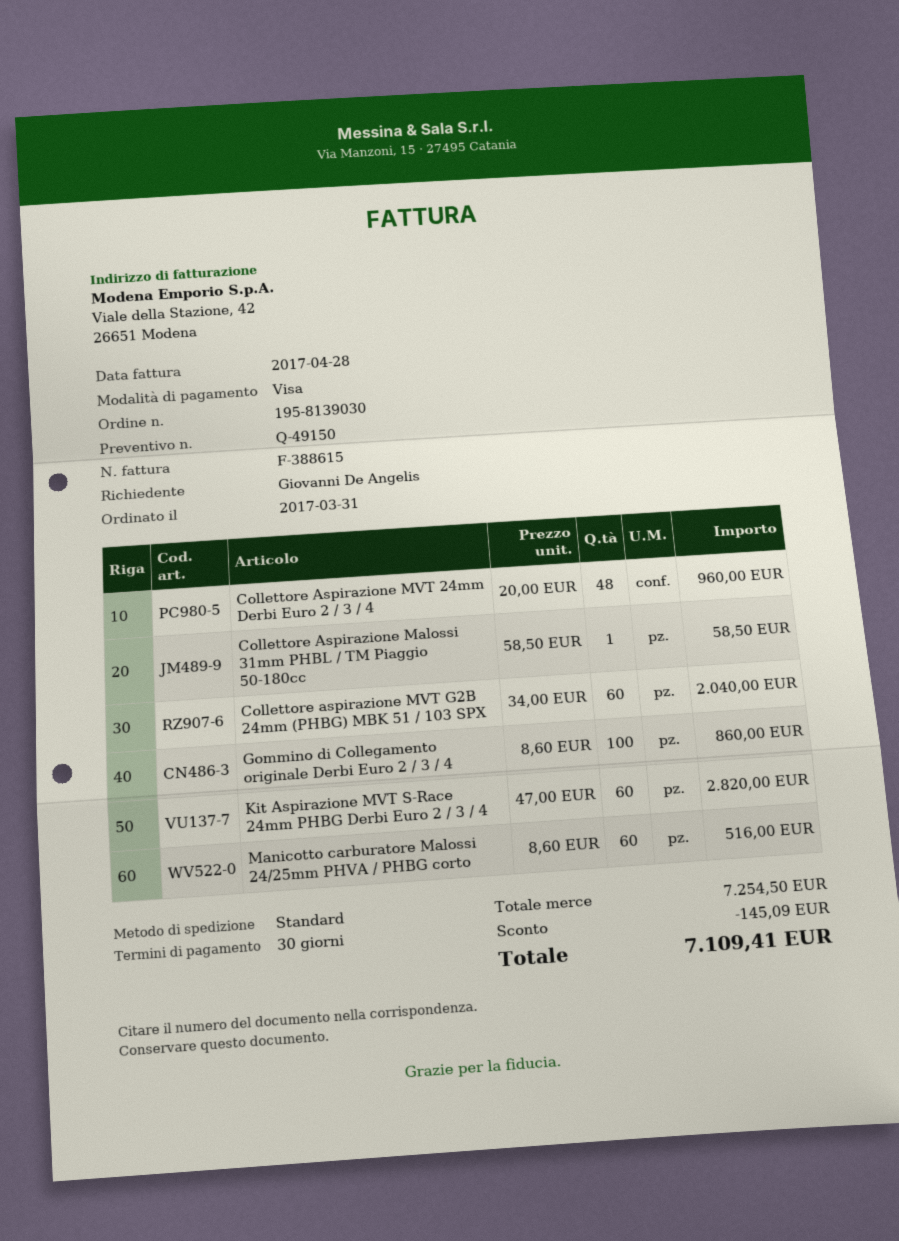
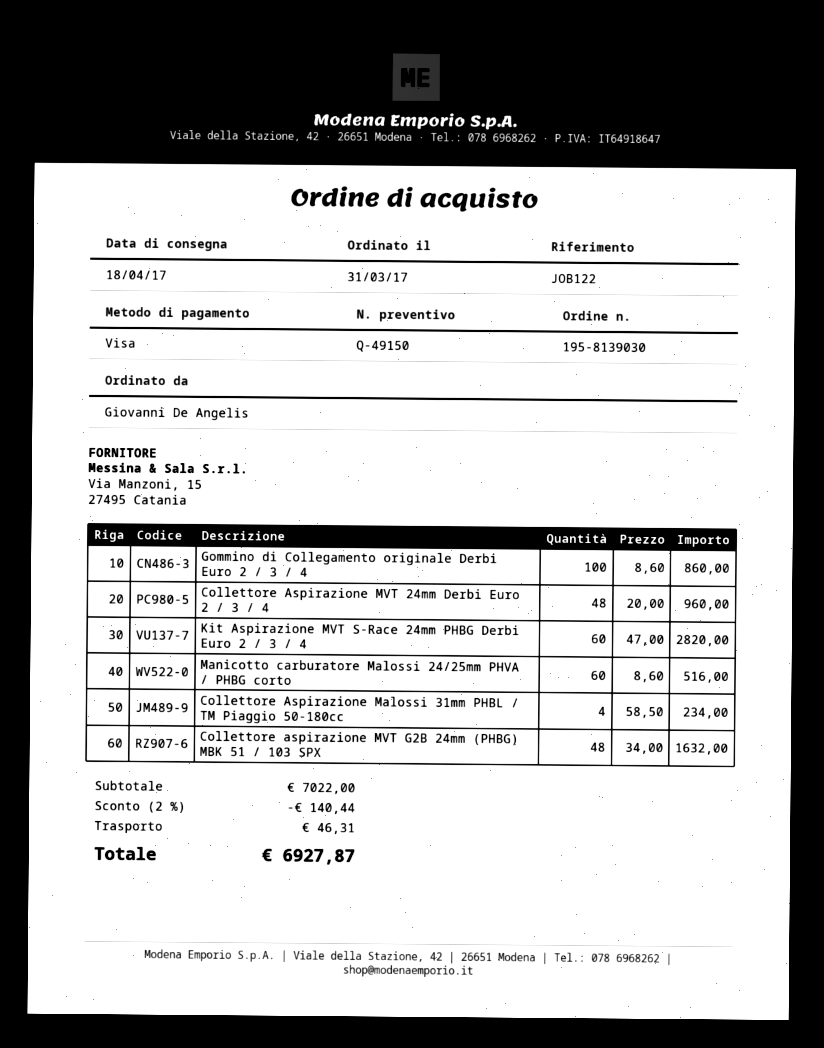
Collettore Aspirazione Malossi 31mm PHBL / TM Piaggio 50-180cc: 1 x 58.50 = 58.50 -> 4 x 58.50 = 234.00
Collettore aspirazione MVT G2B 24mm (PHBG) MBK 51 / 103 SPX: 60 x 34.00 = 2040.00 -> 48 x 34.00 = 1632.00
subtotal: 7254.50 -> 7022.00
discount: 145.09 -> 140.44
shipping: none -> 46.31
total: 7109.41 -> 6927.87

